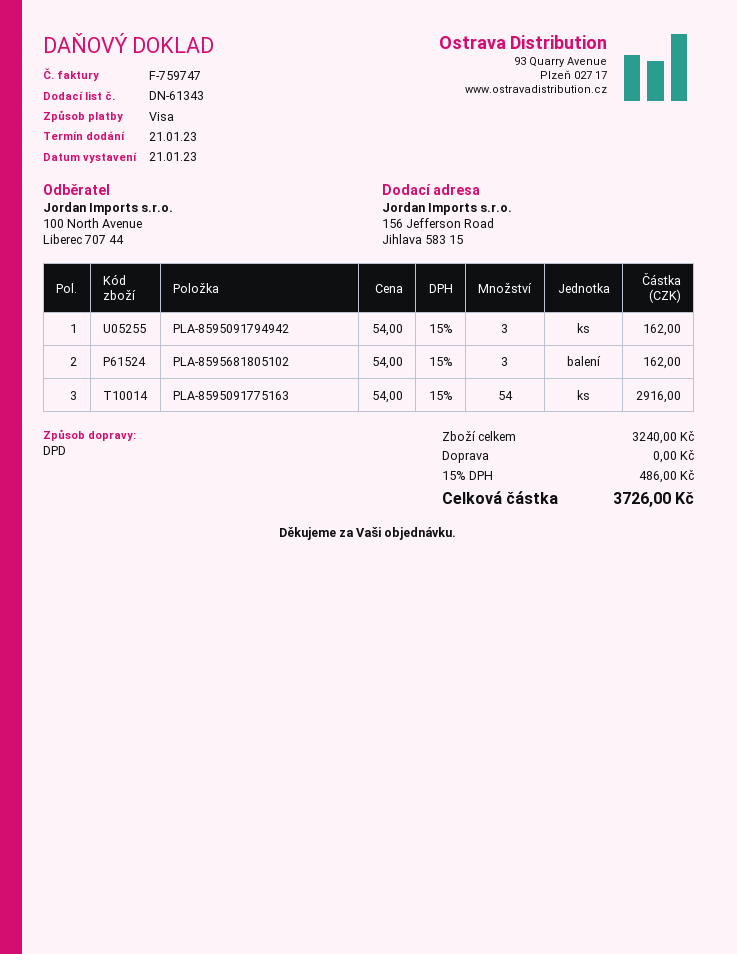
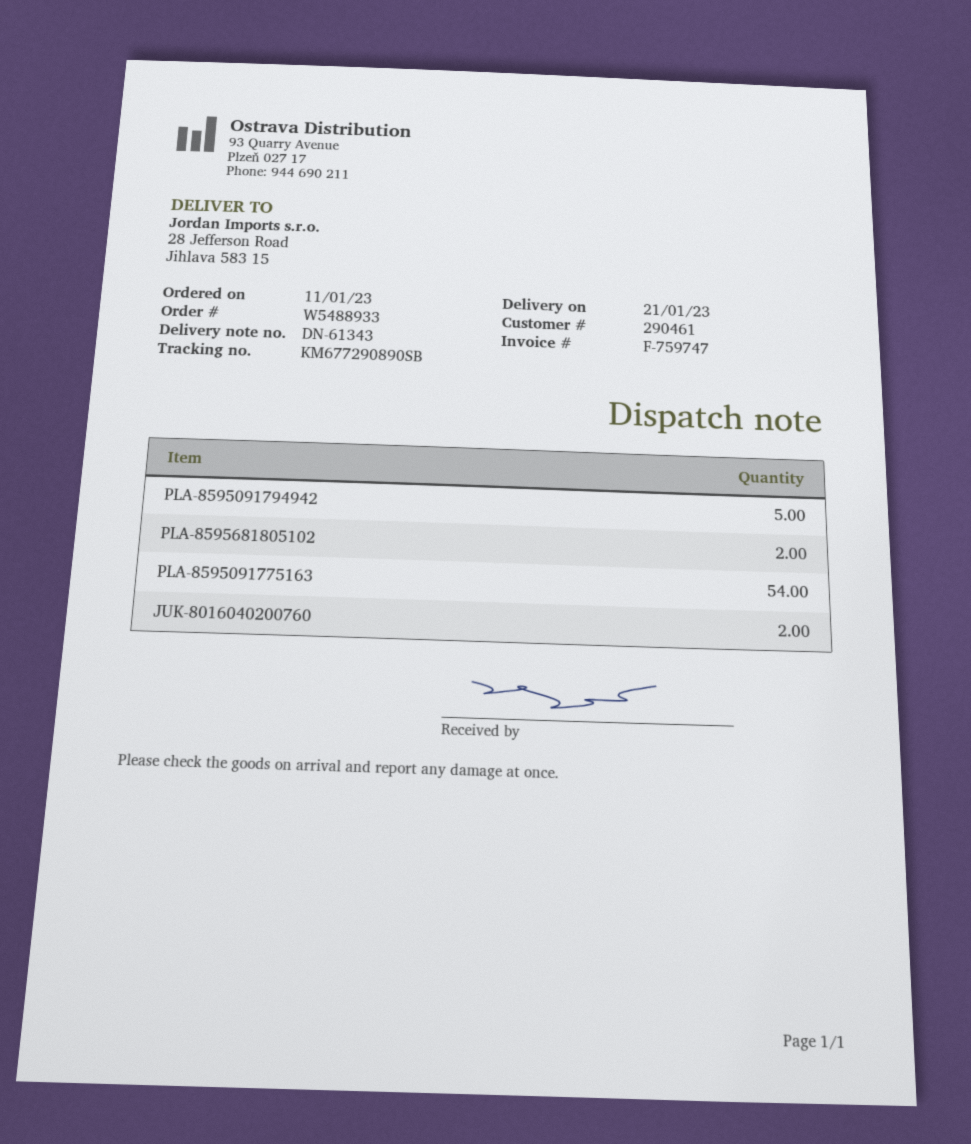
ship to: 156 Jefferson Road, Jihlava 583 15 -> 28 Jefferson Road, Jihlava 583 15
PLA-8595091794942: 3 -> 5
PLA-8595681805102: 3 -> 2
JUK-8016040200760: none -> 2

